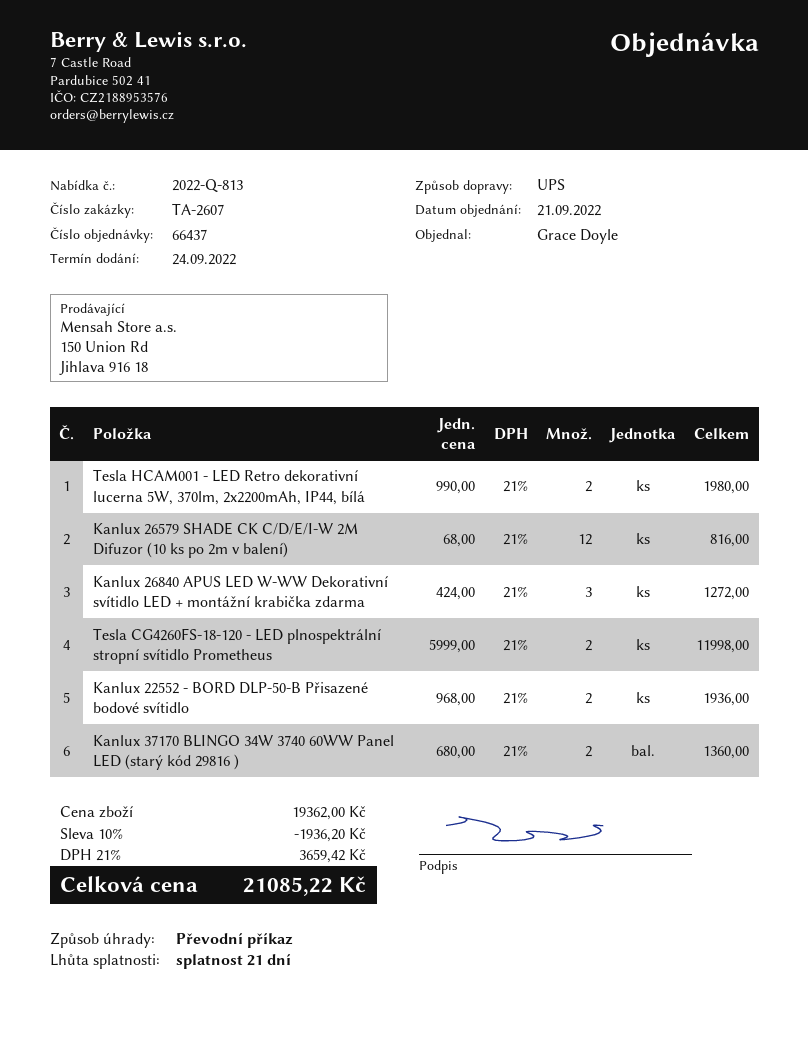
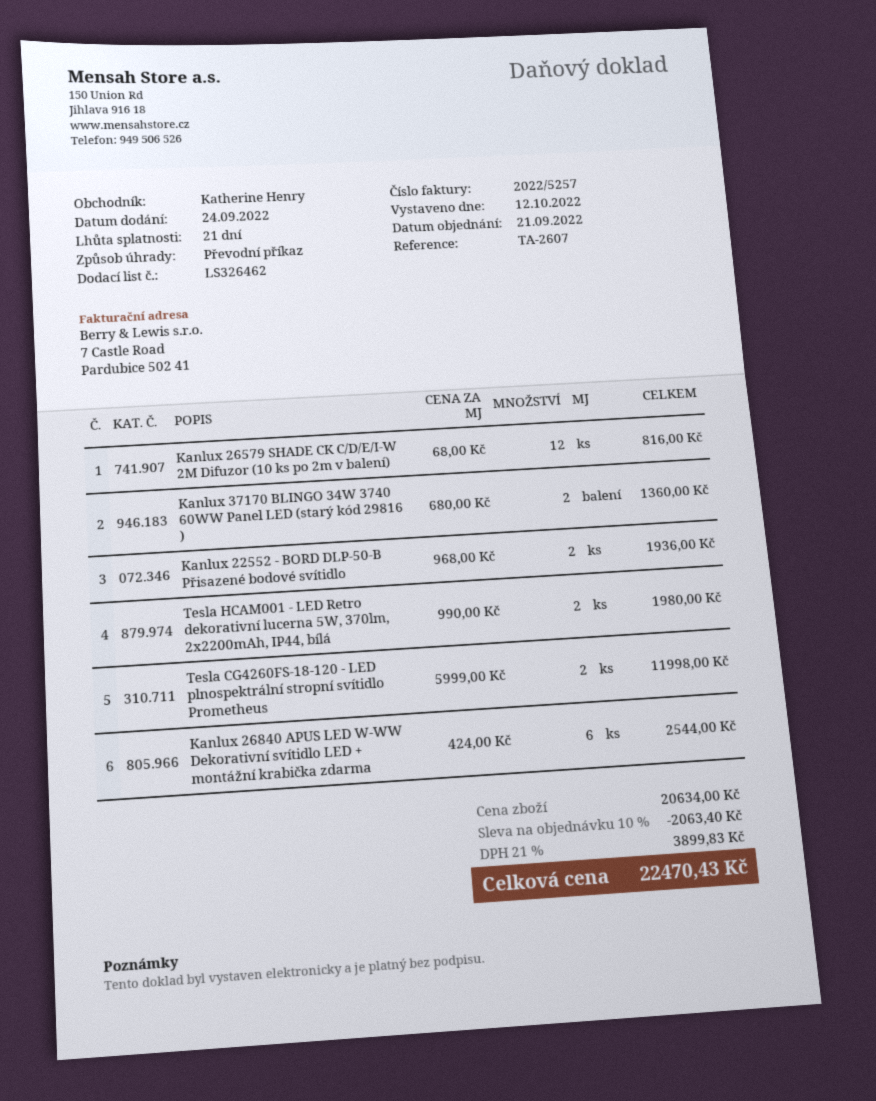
Kanlux 26840 APUS LED W-WW Dekorativní svítidlo LED + montážní krabička zdarma: 3 x 424.00 = 1272.00 -> 6 x 424.00 = 2544.00
subtotal: 19362.00 -> 20634.00
discount: 10% = 1936.20 -> 10% = 2063.40
tax: 21% = 3659.42 -> 21% = 3899.83
total: 21085.22 -> 22470.43

